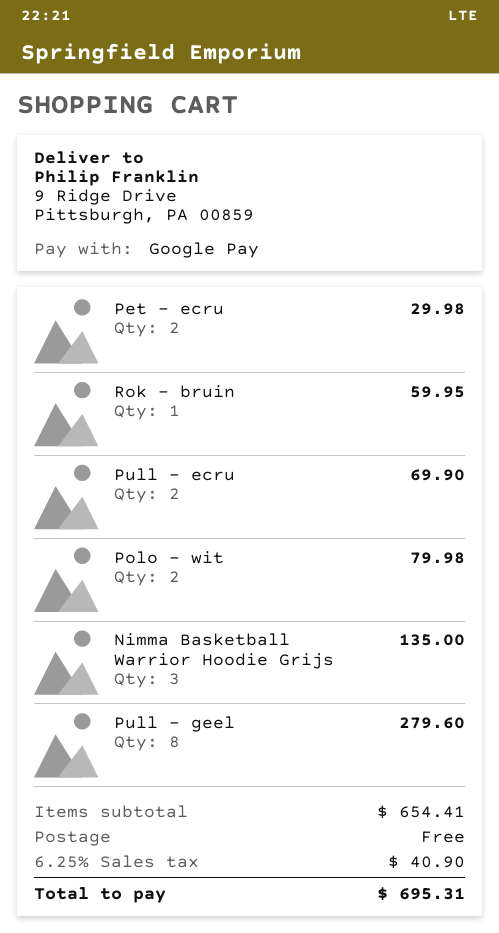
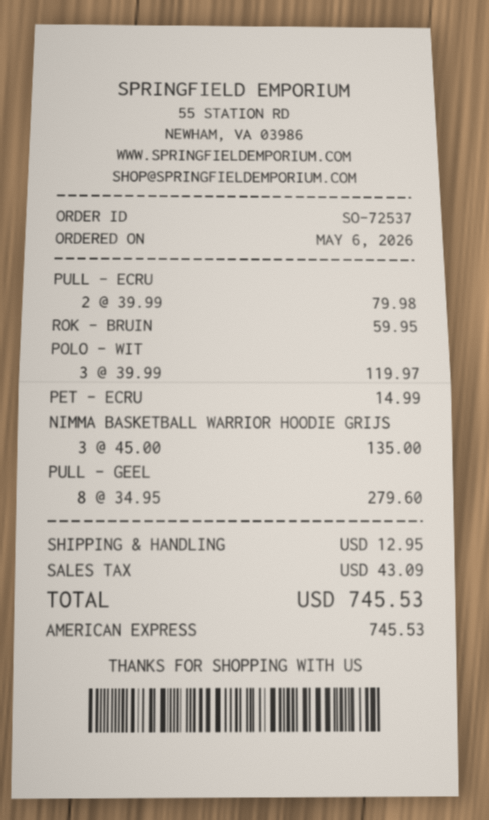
payment method: Google Pay -> American Express
Pet - ecru: 2 for 29.98 -> 1 for 14.99
Pull - ecru: 2 for 69.90 -> 2 for 79.98
Polo - wit: 2 for 79.98 -> 3 for 119.97
shipping: 0.00 -> 12.95
tax: 40.90 -> 43.09
total: 695.31 -> 745.53

